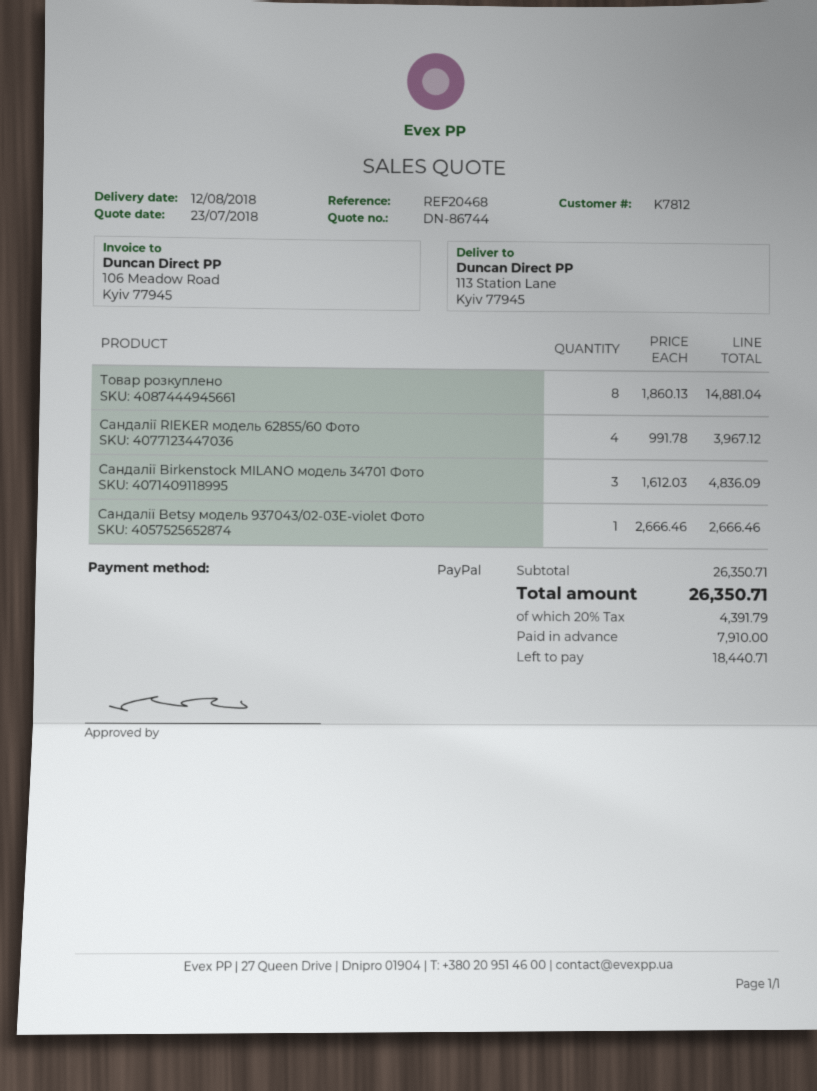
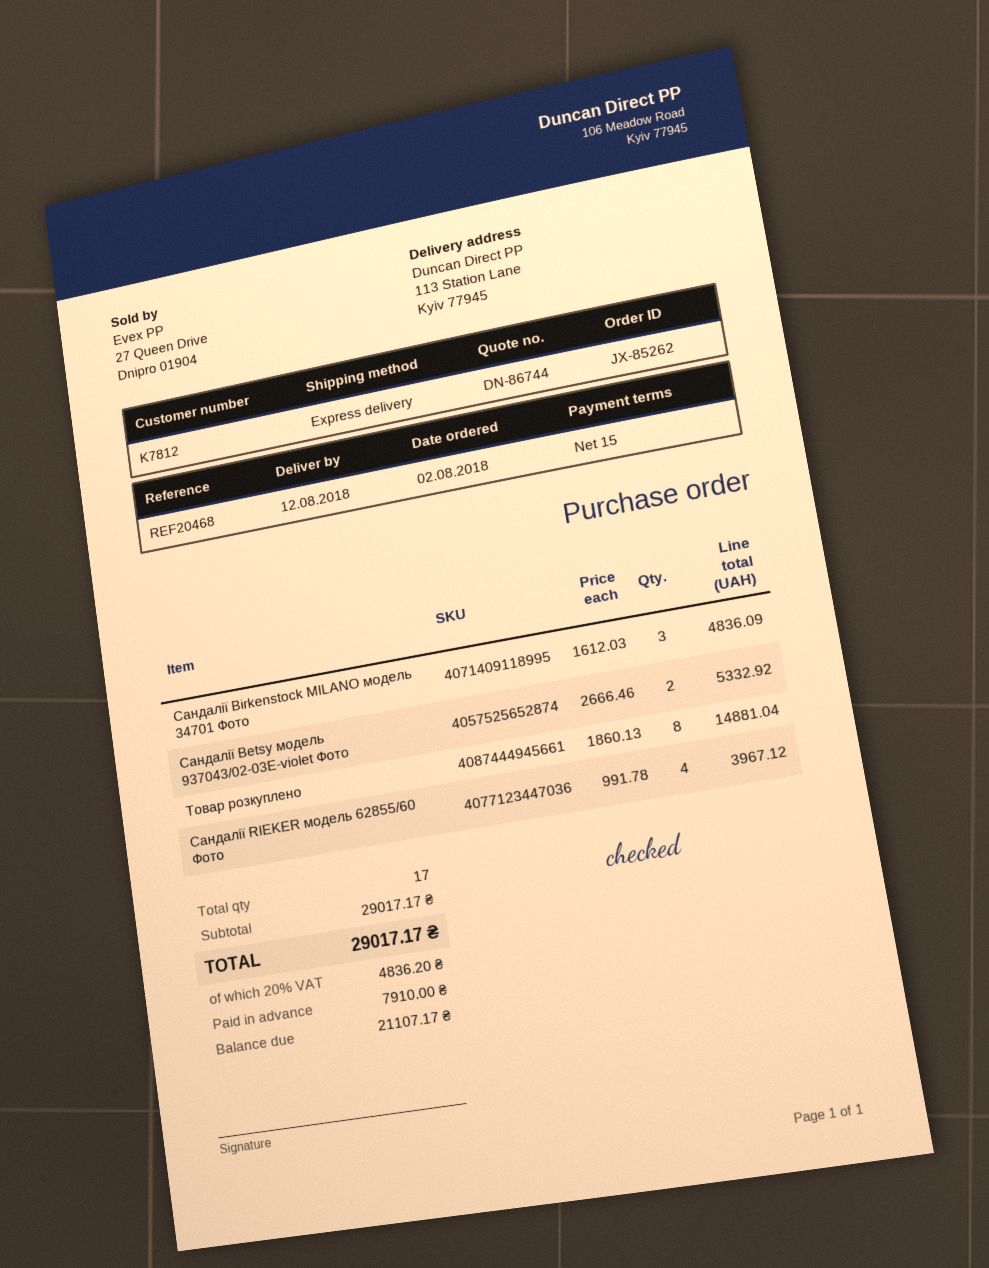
Сандалії Betsy модель 937043/02-03E-violet Фото: 1 x 2666.46 = 2666.46 -> 2 x 2666.46 = 5332.92
subtotal: 26350.71 -> 29017.17
tax: 20% = 4391.79 -> 20% = 4836.20
total: 26350.71 -> 29017.17
balance: 18440.71 -> 21107.17

